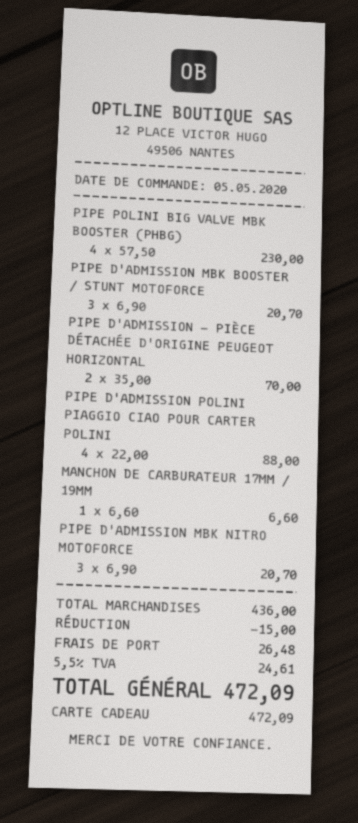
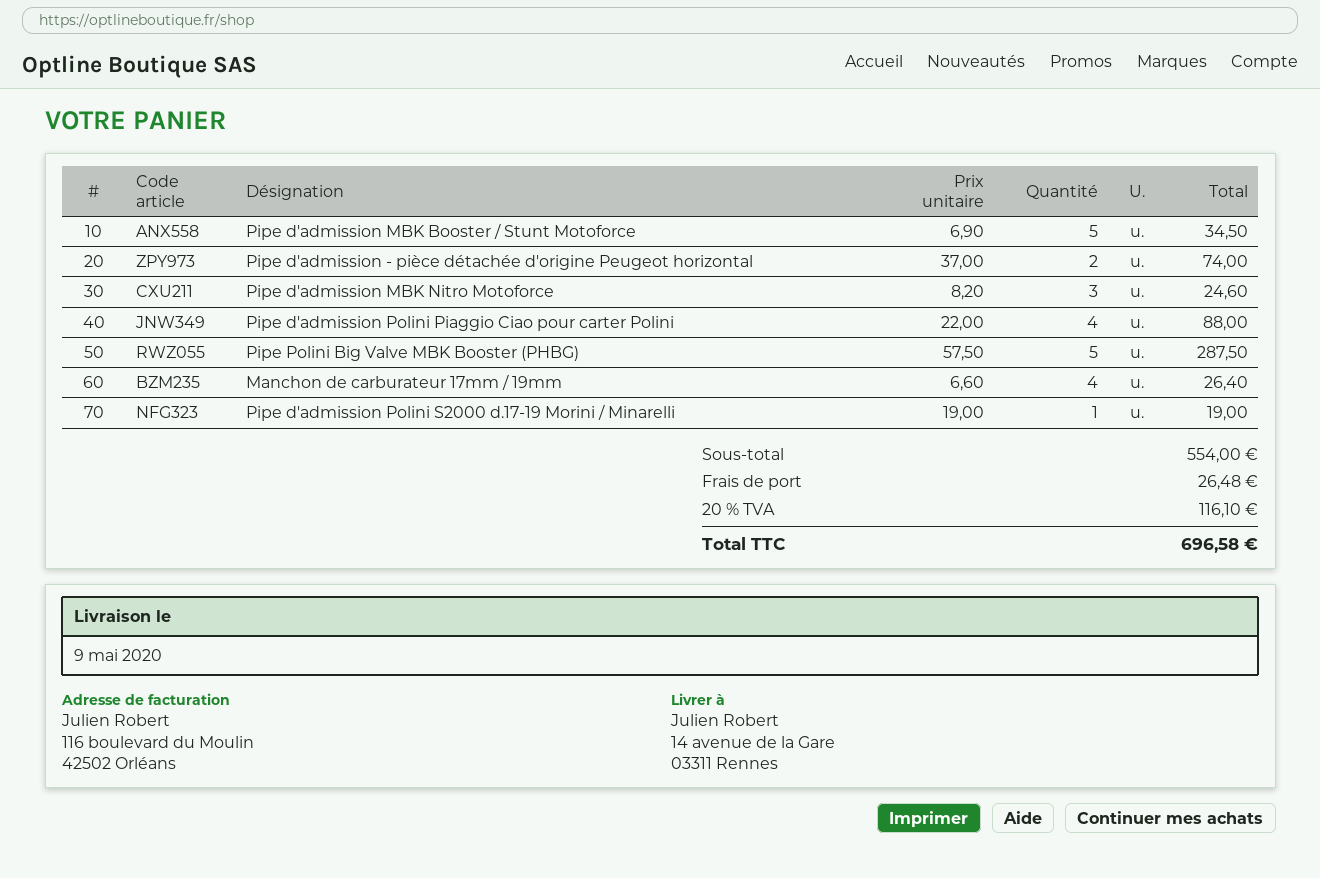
PIPE POLINI BIG VALVE MBK BOOSTER (PHBG): 4 x 57.50 = 230.00 -> 5 x 57.50 = 287.50
PIPE D'ADMISSION MBK BOOSTER / STUNT MOTOFORCE: 3 x 6.90 = 20.70 -> 5 x 6.90 = 34.50
PIPE D'ADMISSION - PIÈCE DÉTACHÉE D'ORIGINE PEUGEOT HORIZONTAL: 2 x 35.00 = 70.00 -> 2 x 37.00 = 74.00
MANCHON DE CARBURATEUR 17MM / 19MM: 1 x 6.60 = 6.60 -> 4 x 6.60 = 26.40
PIPE D'ADMISSION MBK NITRO MOTOFORCE: 3 x 6.90 = 20.70 -> 3 x 8.20 = 24.60
Pipe d'admission Polini S2000 d.17-19 Morini / Minarelli: none -> 1 x 19.00 = 19.00
subtotal: 436.00 -> 554.00
discount: 15.00 -> none
tax: 5.5% = 24.61 -> 20% = 116.10
total: 472.09 -> 696.58

